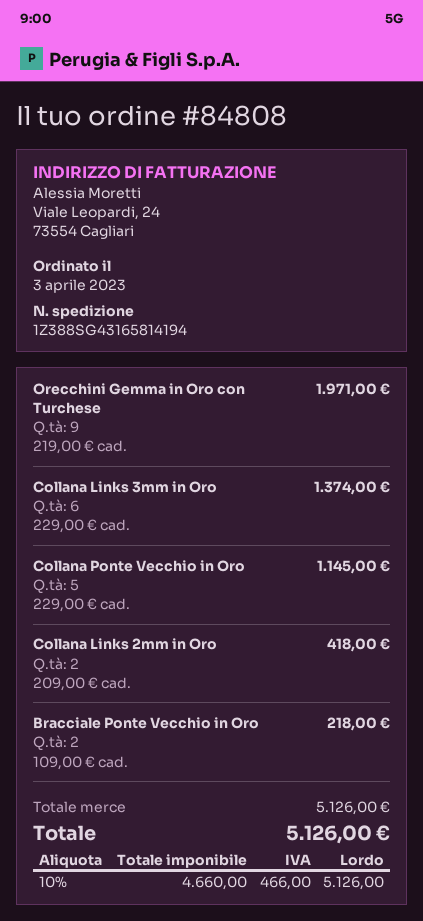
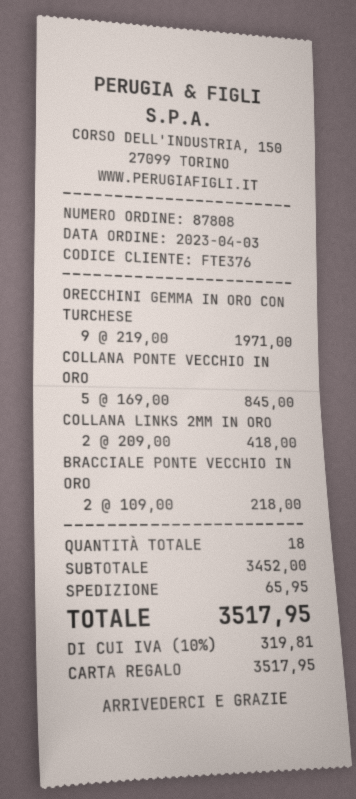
order number: 84808 -> 87808
Collana Links 3mm in Oro: 6 x 229.00 = 1374.00 -> none
Collana Ponte Vecchio in Oro: 5 x 229.00 = 1145.00 -> 5 x 169.00 = 845.00
subtotal: 5126.00 -> 3452.00
shipping: none -> 65.95
tax: 10% = 466.00 -> 10% = 319.81
total: 5126.00 -> 3517.95

